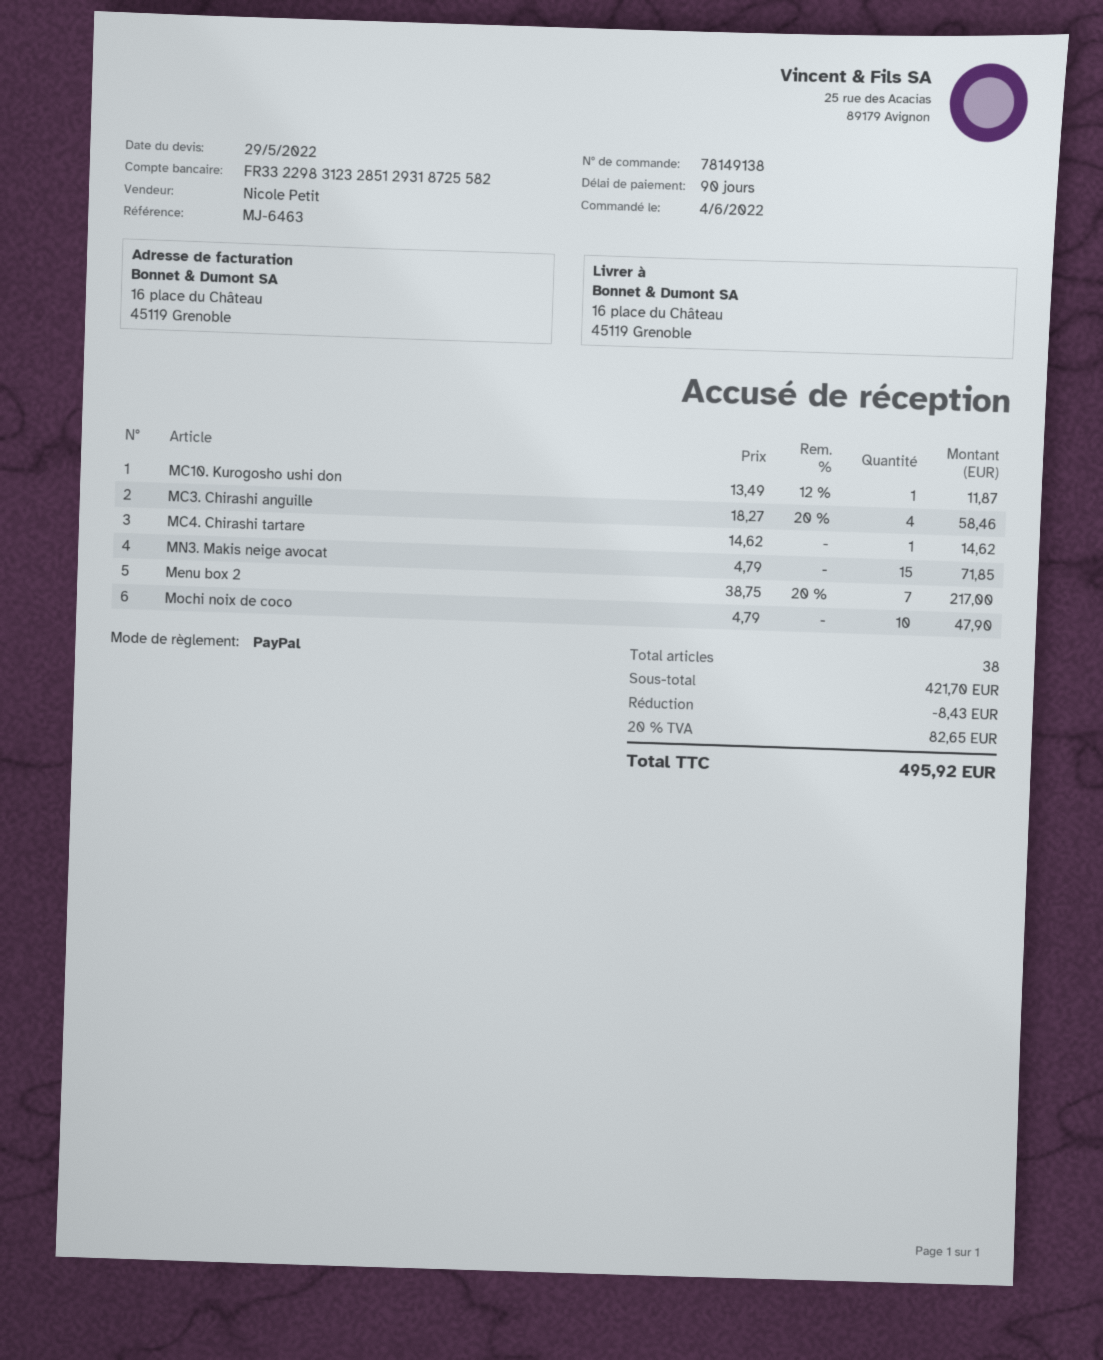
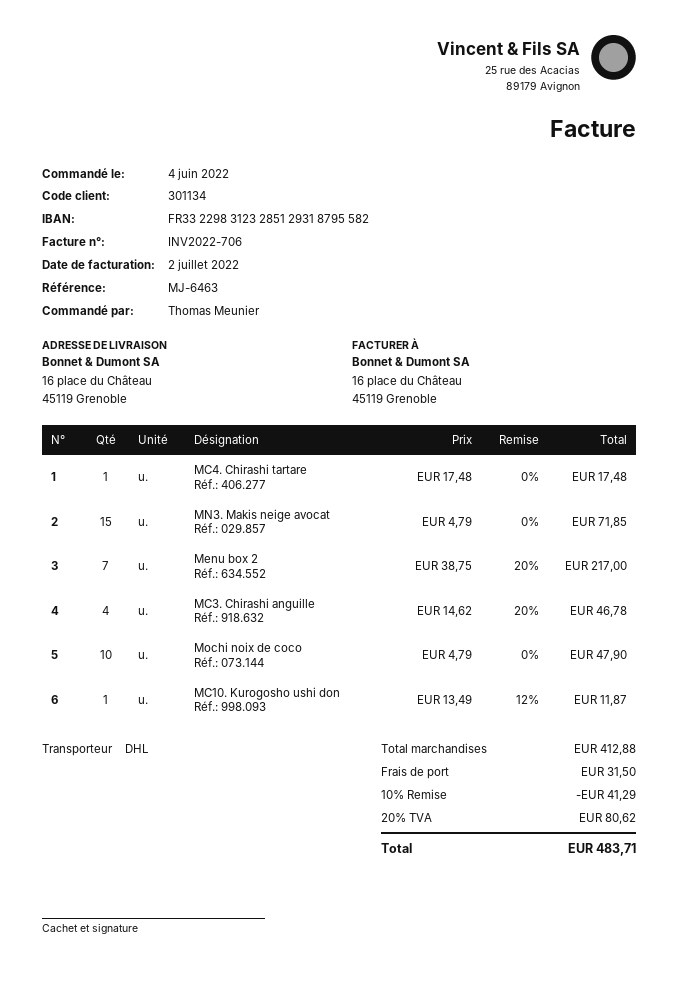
bank account: FR3322983123285129318725582 -> FR3322983123285129318795582
MC3. Chirashi anguille: 4 x 18.27 - 20% = 58.46 -> 4 x 14.62 - 20% = 46.78
MC4. Chirashi tartare: 1 x 14.62 = 14.62 -> 1 x 17.48 = 17.48
subtotal: 421.70 -> 412.88
discount: 8.43 -> 41.29
shipping: none -> 31.50
tax: 20% = 82.65 -> 20% = 80.62
total: 495.92 -> 483.71

